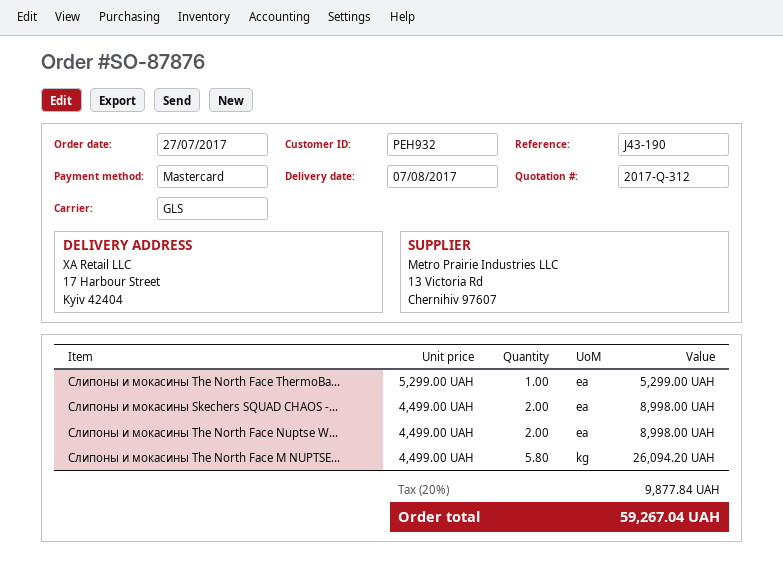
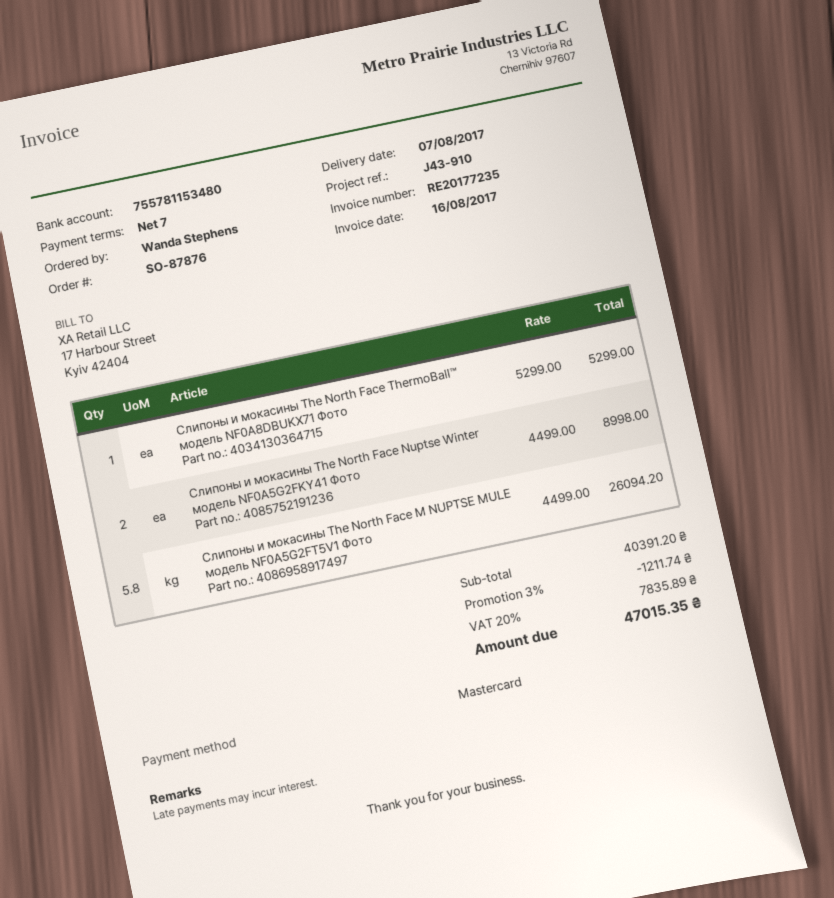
reference: J43-190 -> J43-910
Слипоны и мокасины Skechers SQUAD CHAOS -...: 2 x 4499.00 = 8998.00 -> none
discount: none -> 3% = 1211.74
tax: 20% = 9877.84 -> 20% = 7835.89
total: 59267.04 -> 47015.35

